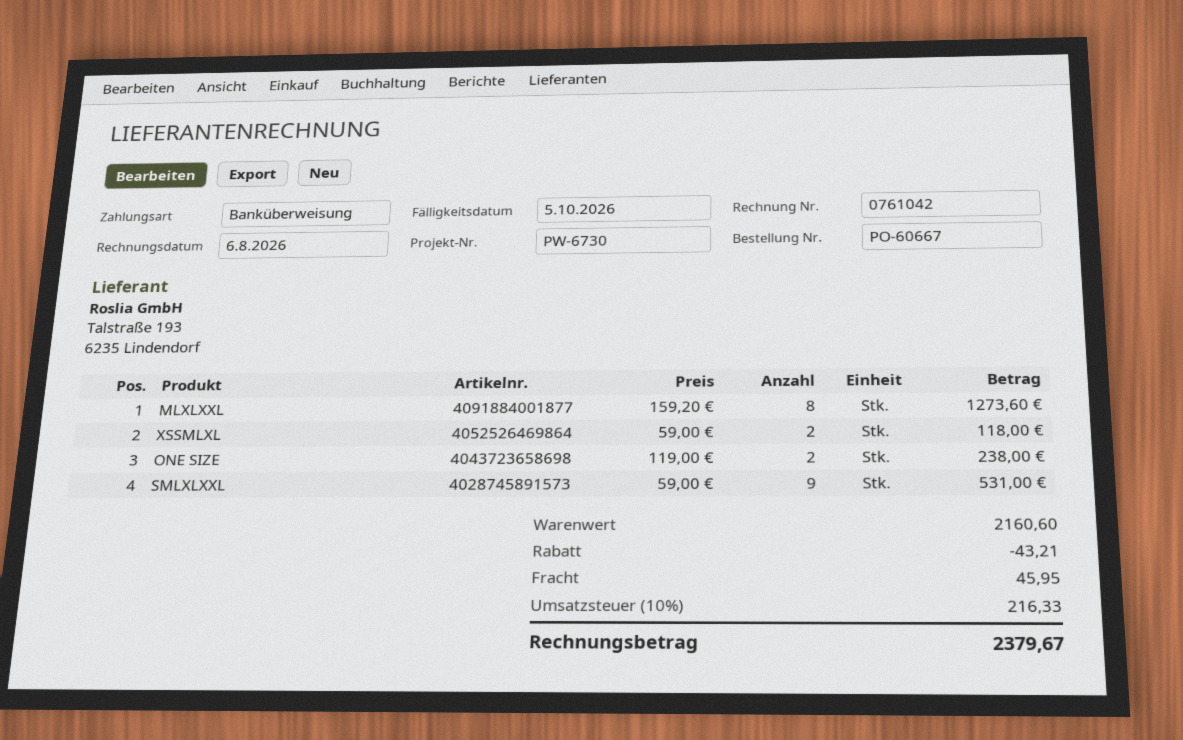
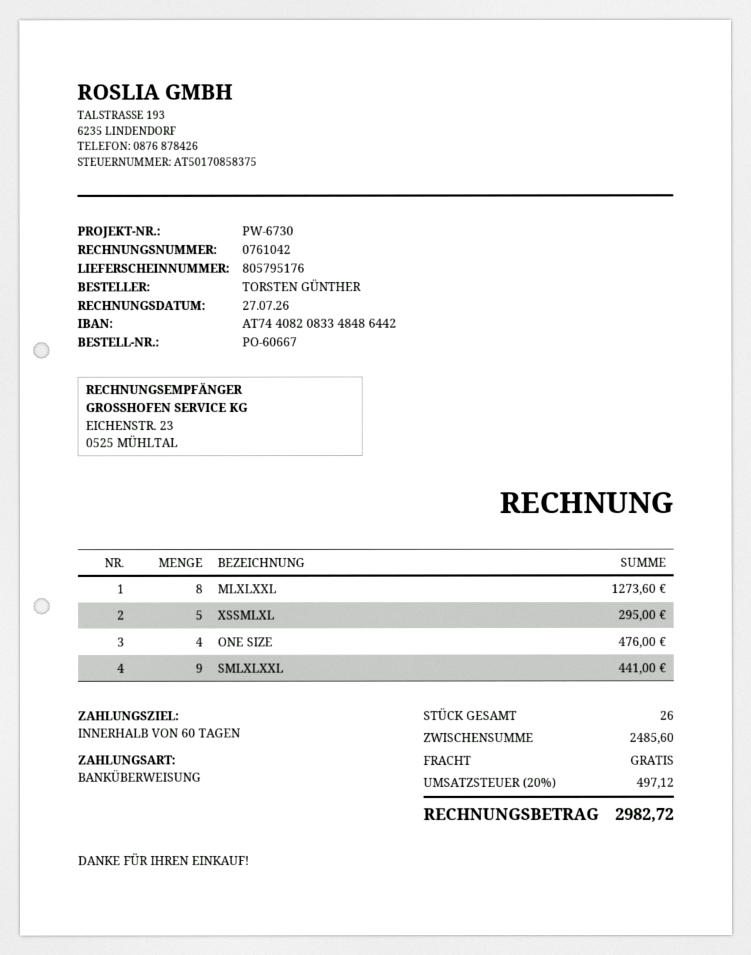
invoice date: 2026-08-06 -> 2026-07-27
XSSMLXL: 2 for 118.00 -> 5 for 295.00
ONE SIZE: 2 for 238.00 -> 4 for 476.00
SMLXLXXL: 9 for 531.00 -> 9 for 441.00
subtotal: 2160.60 -> 2485.60
discount: 43.21 -> none
shipping: 45.95 -> 0.00
tax: 10% = 216.33 -> 20% = 497.12
total: 2379.67 -> 2982.72

